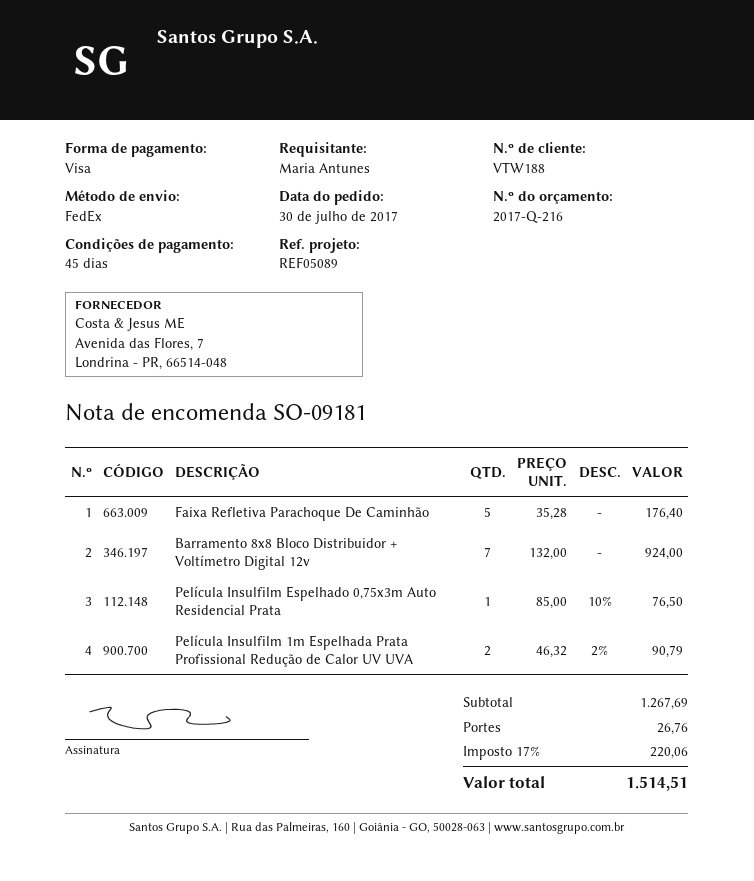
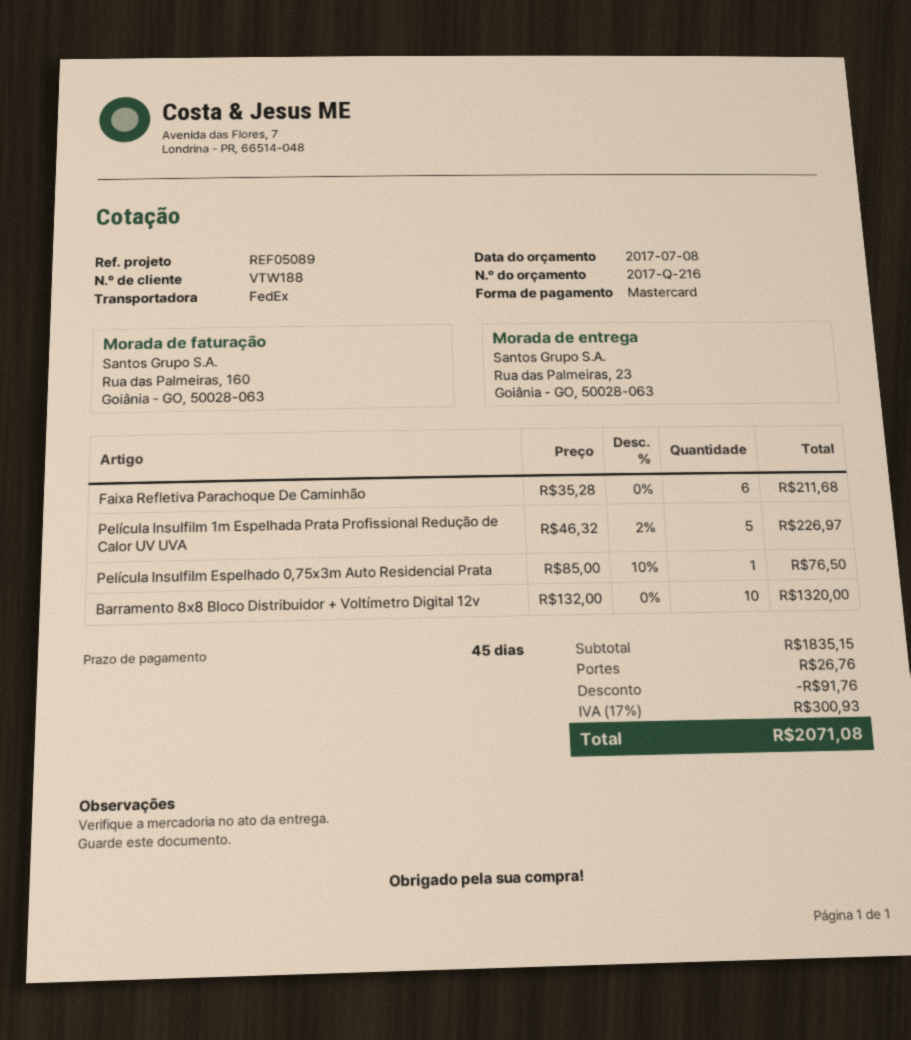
payment method: Visa -> Mastercard
Faixa Refletiva Parachoque De Caminhão: 5 x 35.28 = 176.40 -> 6 x 35.28 = 211.68
Barramento 8x8 Bloco Distribuidor + Voltímetro Digital 12v: 7 x 132.00 = 924.00 -> 10 x 132.00 = 1320.00
Película Insulfilm 1m Espelhada Prata Profissional Redução de Calor UV UVA: 2 x 46.32 - 2% = 90.79 -> 5 x 46.32 - 2% = 226.97
subtotal: 1267.69 -> 1835.15
discount: none -> 91.76
tax: 17% = 220.06 -> 17% = 300.93
total: 1514.51 -> 2071.08

